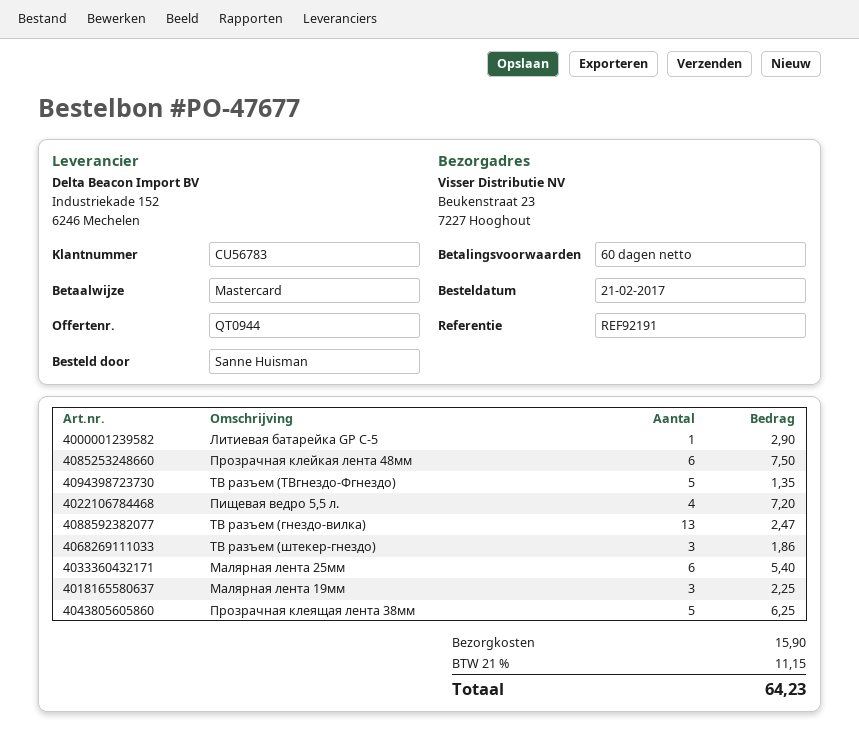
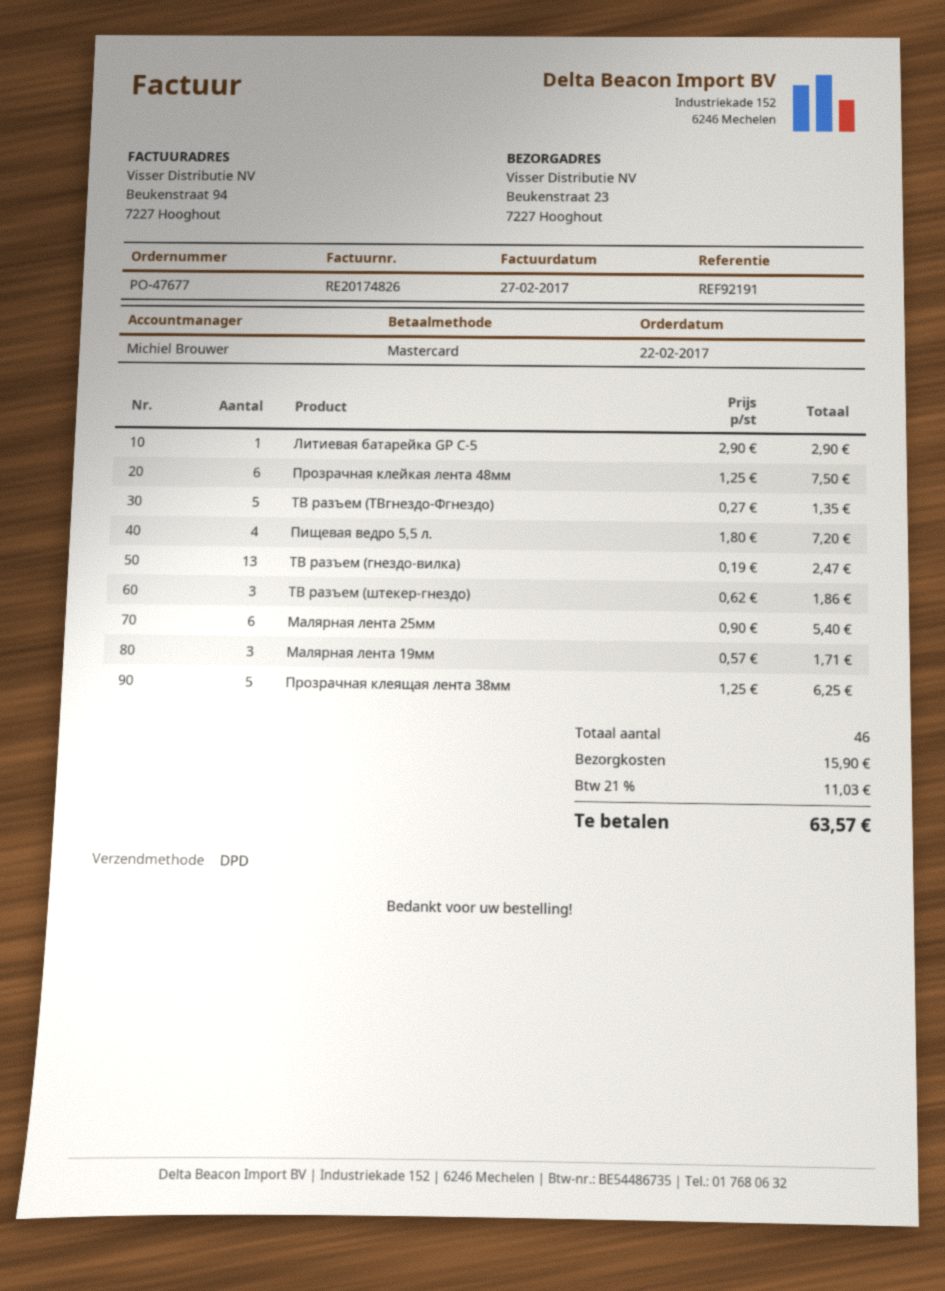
order date: 2017-02-21 -> 2017-02-22
Малярная лента 19мм: 3 for 2.25 -> 3 for 1.71
tax: 21% = 11.15 -> 21% = 11.03
total: 64.23 -> 63.57

